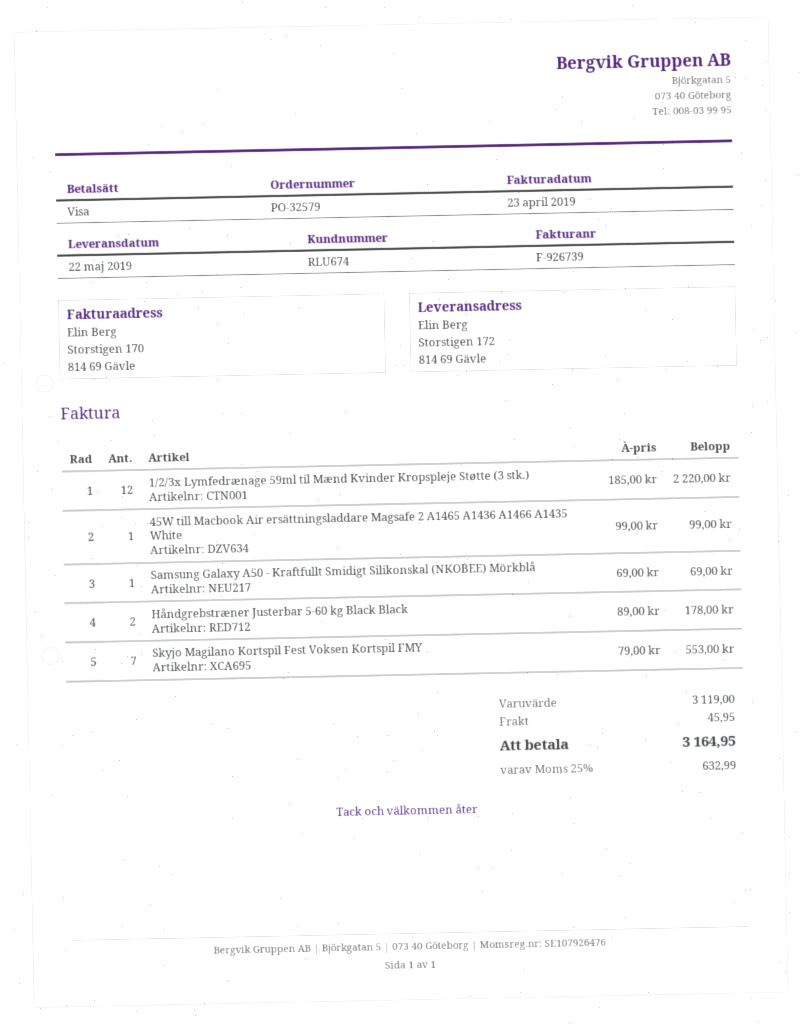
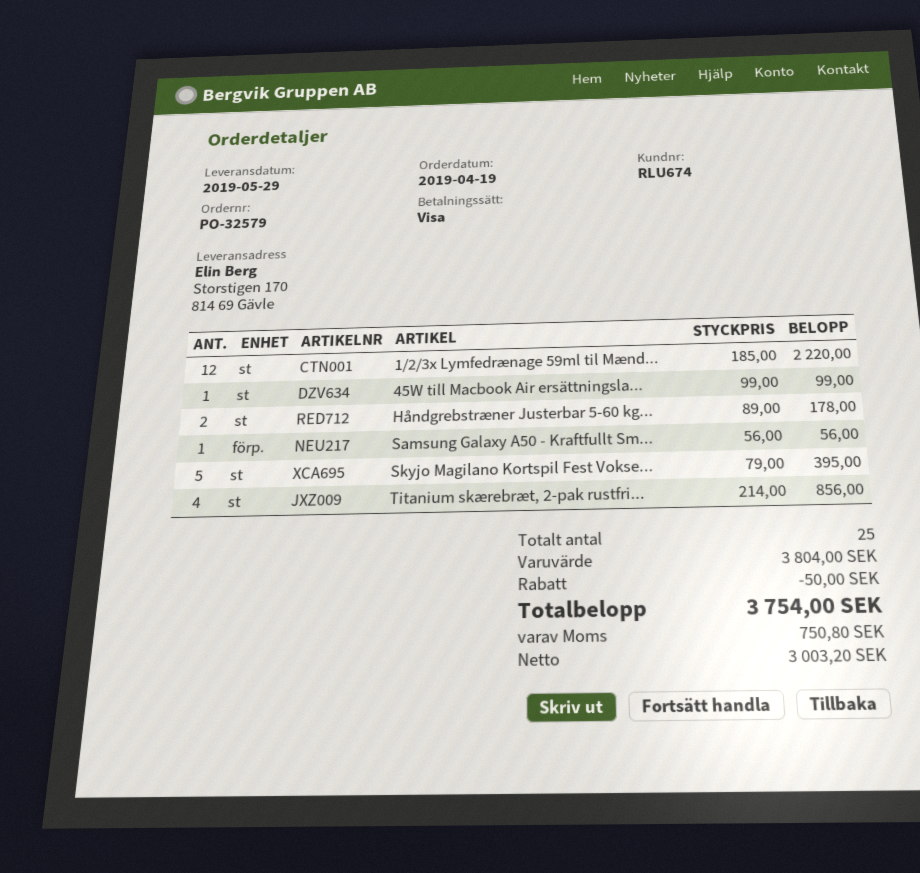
delivery date: 2019-05-22 -> 2019-05-29
ship to: Storstigen 172, 814 69 Gävle -> Storstigen 170, 814 69 Gävle
Samsung Galaxy A50 - Kraftfullt Smidigt Silikonskal (NKOBEE) Mörkblå: 1 x 69.00 = 69.00 -> 1 x 56.00 = 56.00
Skyjo Magilano Kortspil Fest Voksen Kortspil FMY: 7 x 79.00 = 553.00 -> 5 x 79.00 = 395.00
Titanium skærebræt, 2-pak rustfri...: none -> 4 x 214.00 = 856.00
subtotal: 3119.00 -> 3804.00
discount: none -> 50.00
shipping: 45.95 -> none
tax: 632.99 -> 750.80
total: 3164.95 -> 3754.00

